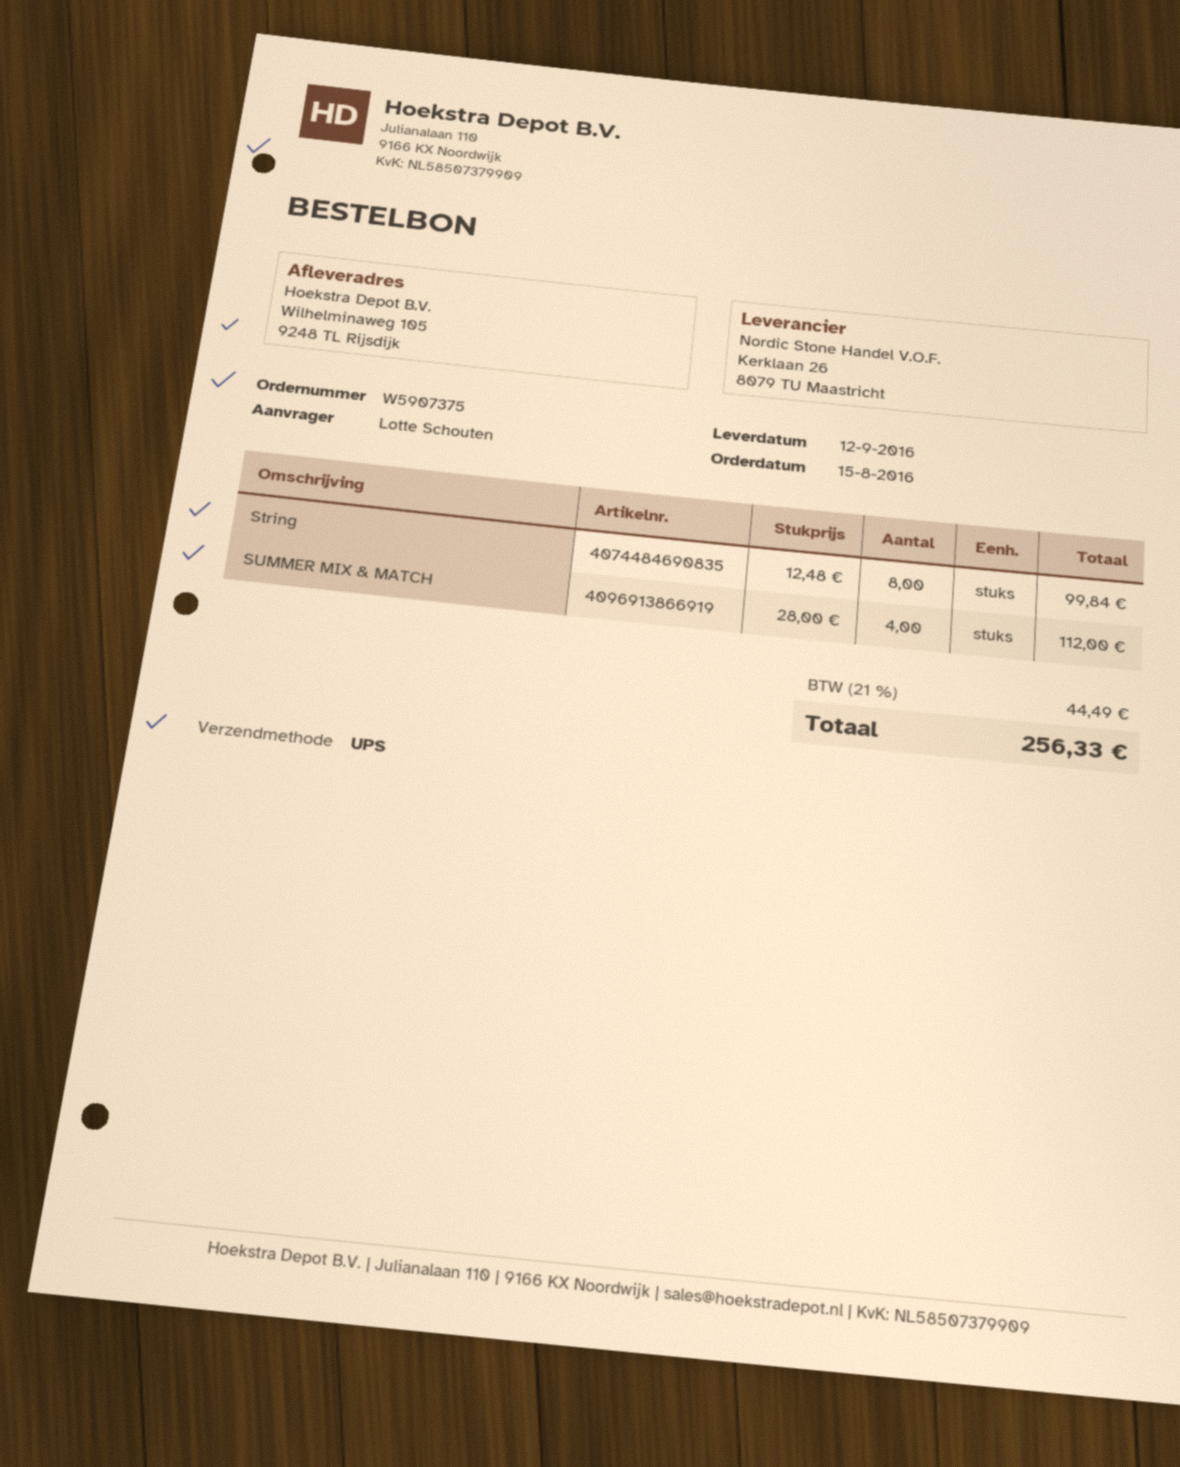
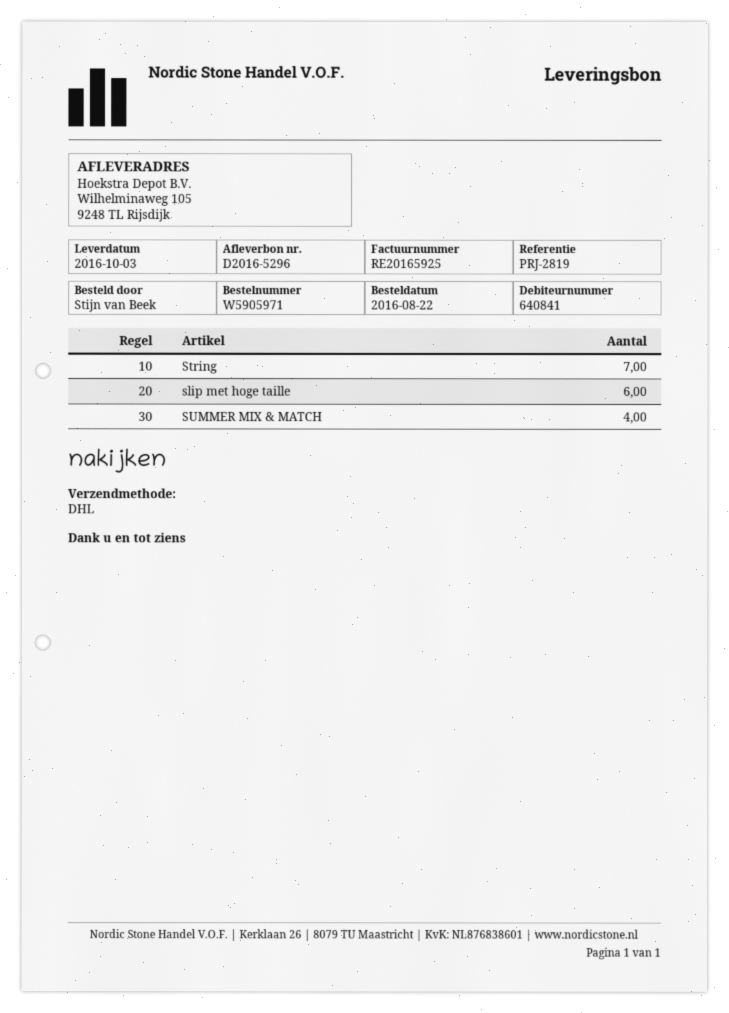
order number: W5907375 -> W5905971
order date: 2016-08-15 -> 2016-08-22
delivery date: 2016-09-12 -> 2016-10-03
ordered by: Lotte Schouten -> Stijn van Beek
shipping method: UPS -> DHL
String: 8 -> 7
slip met hoge taille: none -> 6

